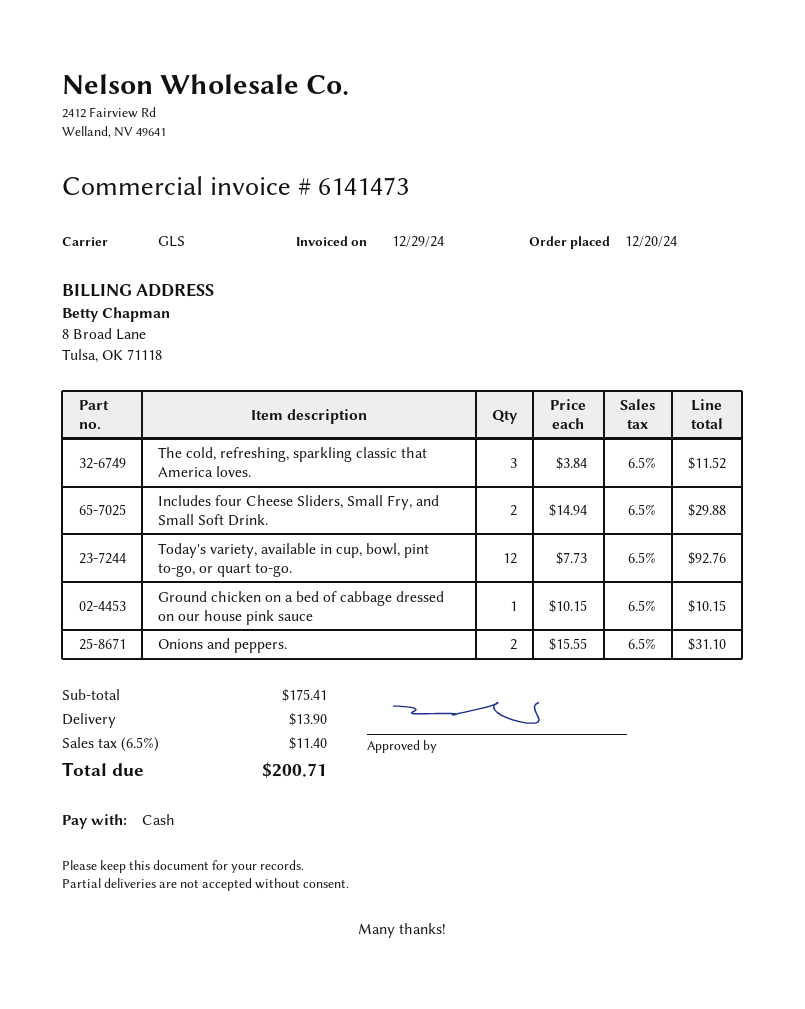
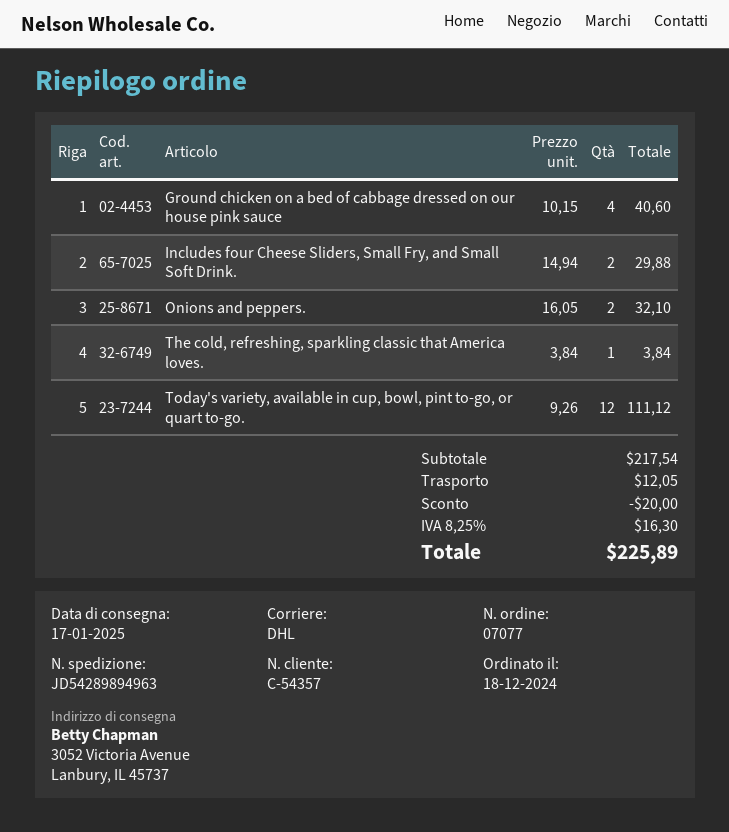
order date: 2024-12-20 -> 2024-12-18
shipping method: GLS -> DHL
The cold, refreshing, sparkling classic that America loves.: 3 x 3.84 = 11.52 -> 1 x 3.84 = 3.84
Today's variety, available in cup, bowl, pint to-go, or quart to-go.: 12 x 7.73 = 92.76 -> 12 x 9.26 = 111.12
Ground chicken on a bed of cabbage dressed on our house pink sauce: 1 x 10.15 = 10.15 -> 4 x 10.15 = 40.60
Onions and peppers.: 2 x 15.55 = 31.10 -> 2 x 16.05 = 32.10
subtotal: 175.41 -> 217.54
discount: none -> 20.00
shipping: 13.90 -> 12.05
tax: 6.5% = 11.40 -> 8.25% = 16.30
total: 200.71 -> 225.89

